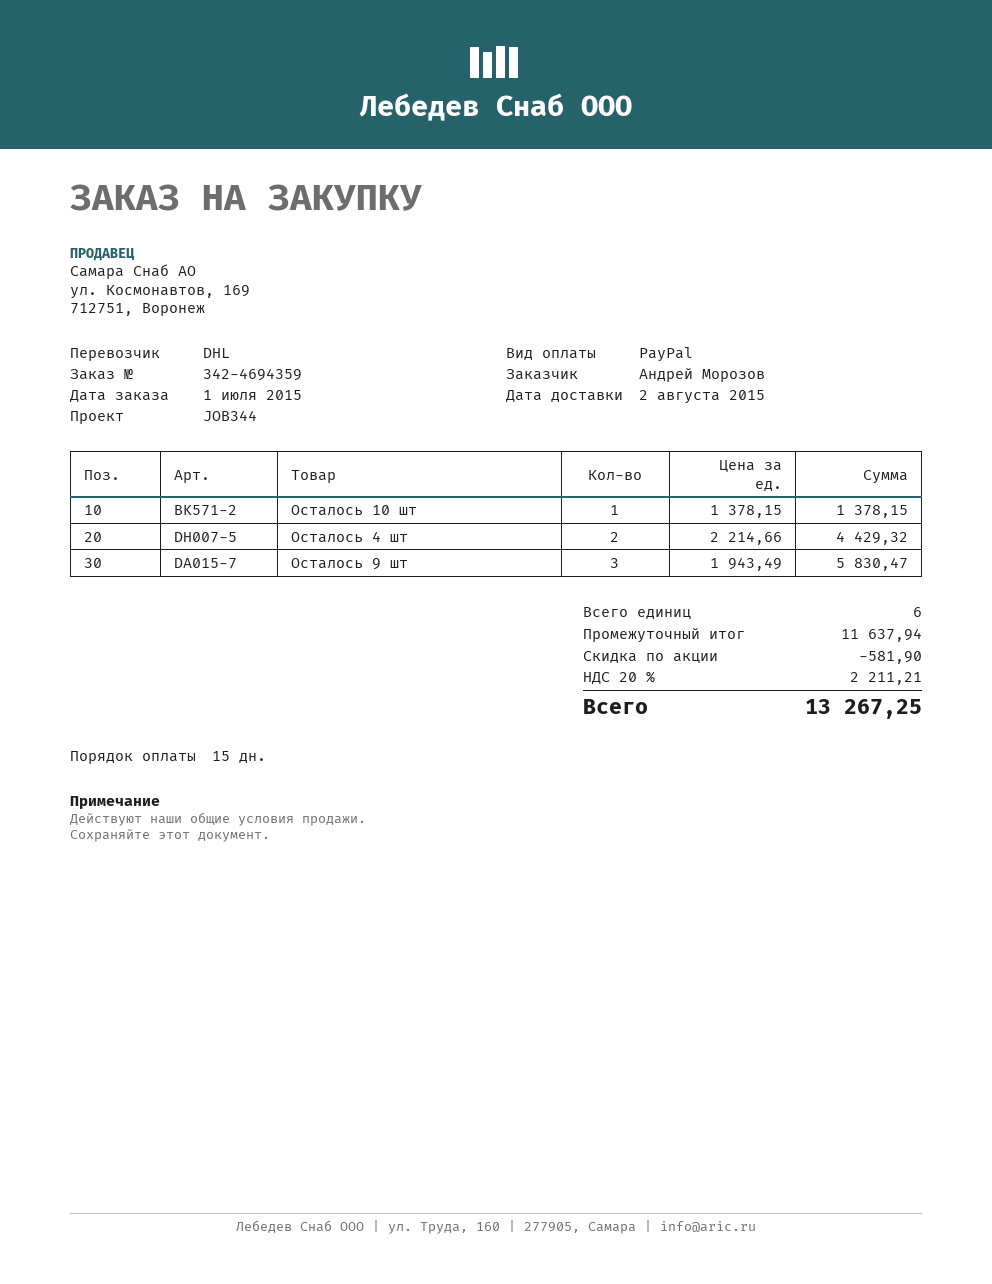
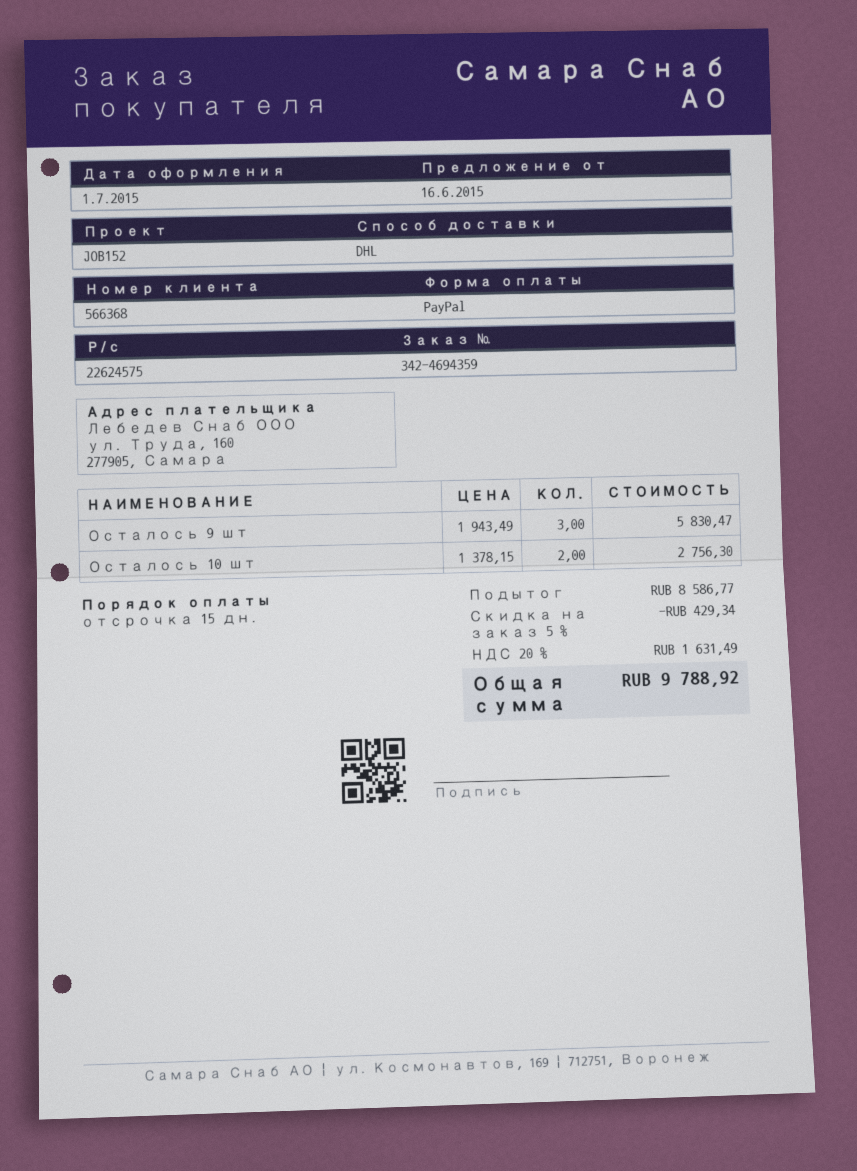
reference: JOB344 -> JOB152
Осталось 10 шт: 1 x 1378.15 = 1378.15 -> 2 x 1378.15 = 2756.30
Осталось 4 шт: 2 x 2214.66 = 4429.32 -> none
subtotal: 11637.94 -> 8586.77
discount: 581.90 -> 429.34
tax: 20% = 2211.21 -> 20% = 1631.49
total: 13267.25 -> 9788.92

